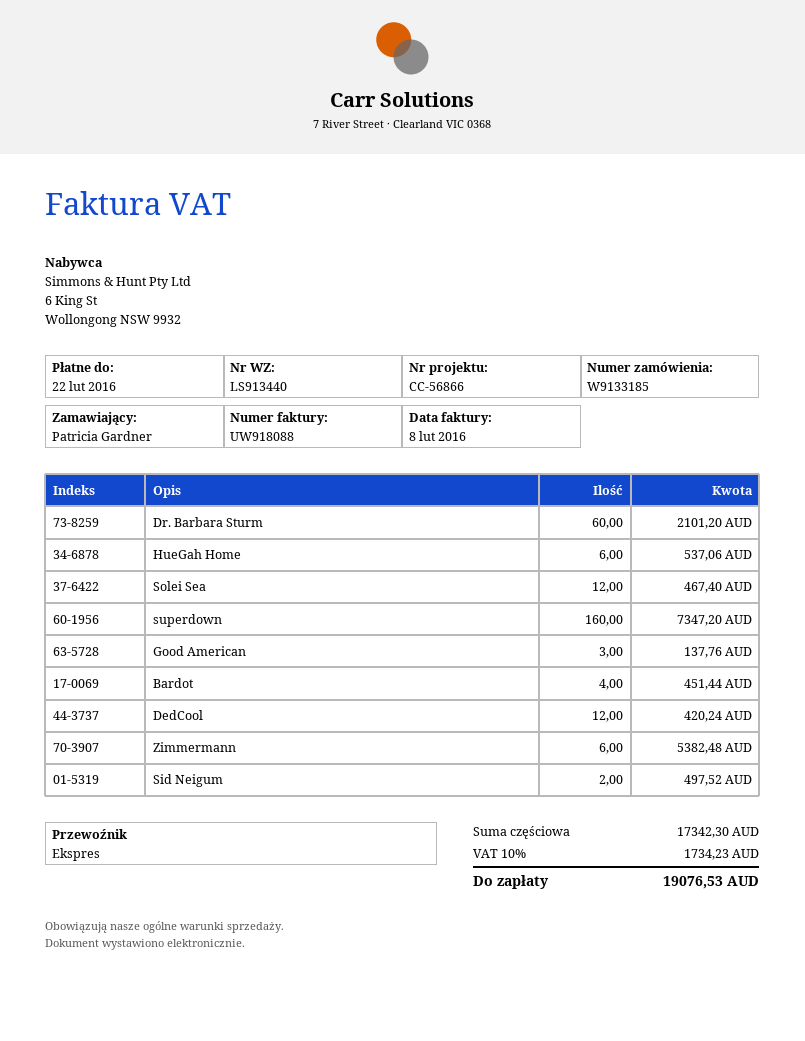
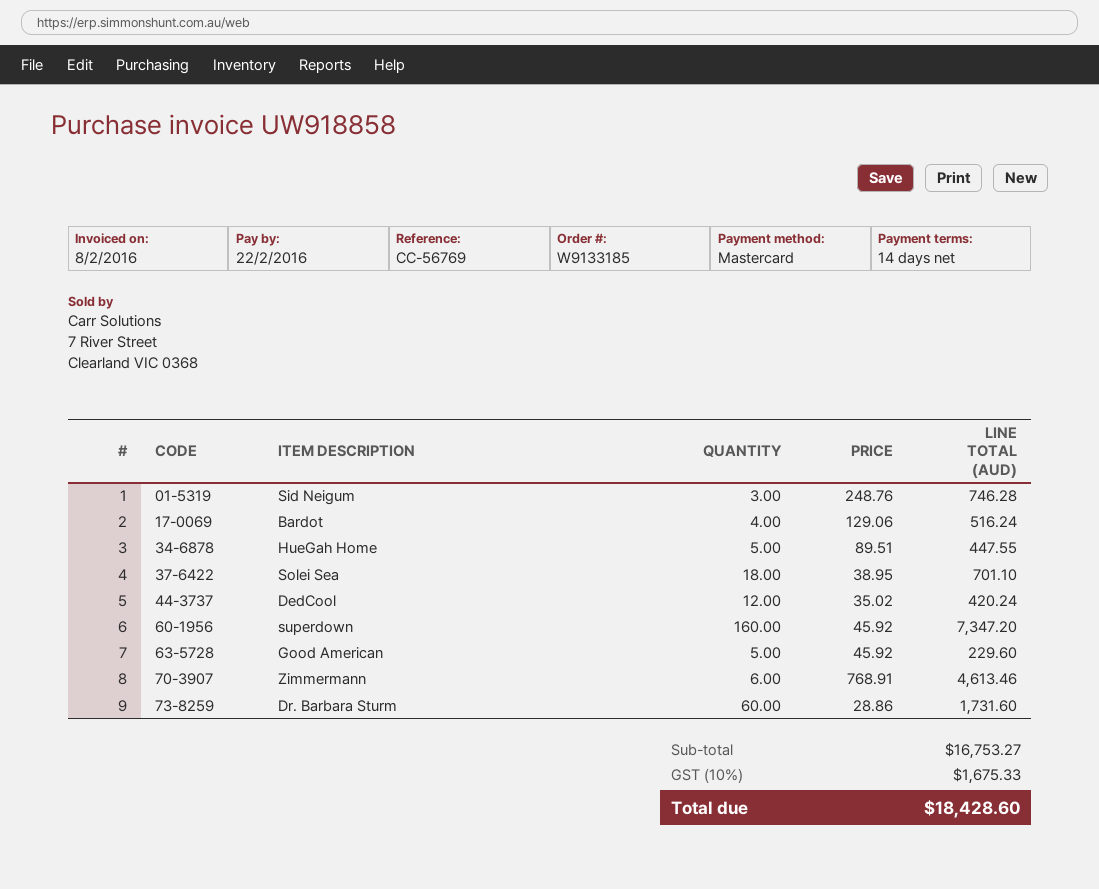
invoice number: UW918088 -> UW918858
reference: CC-56866 -> CC-56769
Dr. Barbara Sturm: 60 for 2101.20 -> 60 for 1731.60
HueGah Home: 6 for 537.06 -> 5 for 447.55
Solei Sea: 12 for 467.40 -> 18 for 701.10
Good American: 3 for 137.76 -> 5 for 229.60
Bardot: 4 for 451.44 -> 4 for 516.24
Zimmermann: 6 for 5382.48 -> 6 for 4613.46
Sid Neigum: 2 for 497.52 -> 3 for 746.28
subtotal: 17342.30 -> 16753.27
tax: 10% = 1734.23 -> 10% = 1675.33
total: 19076.53 -> 18428.60

